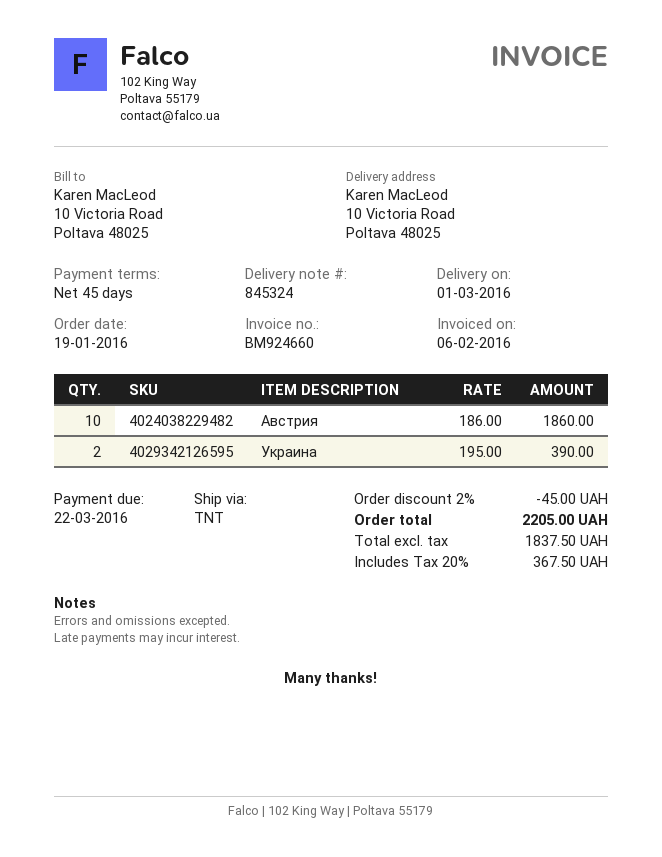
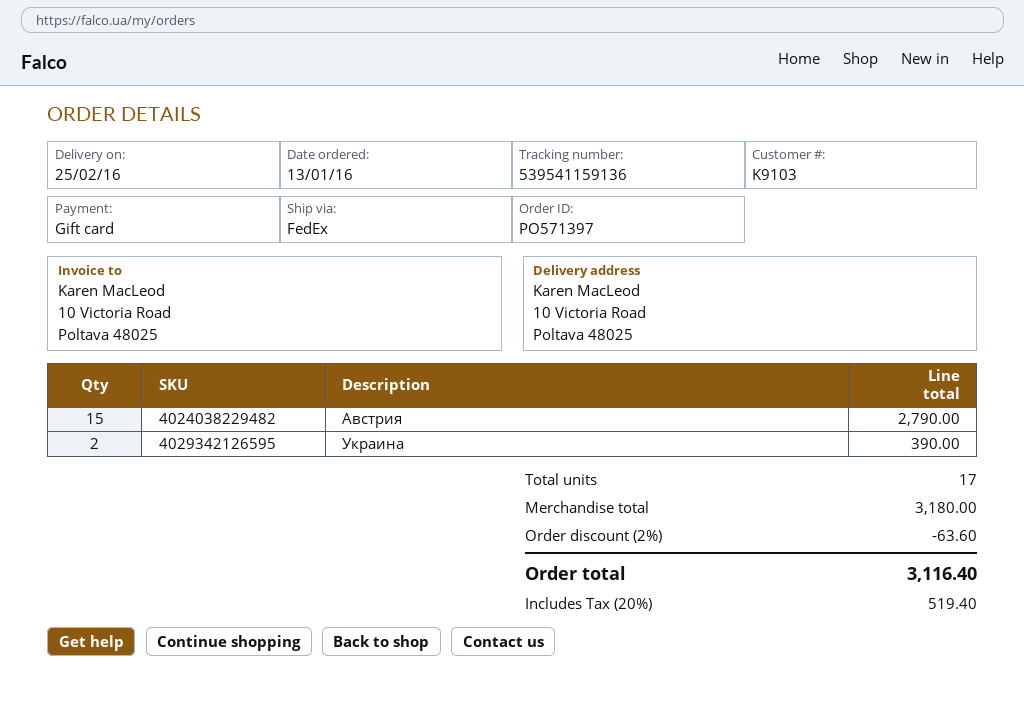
order date: 2016-01-19 -> 2016-01-13
delivery date: 2016-03-01 -> 2016-02-25
shipping method: TNT -> FedEx
Австрия: 10 for 1860.00 -> 15 for 2790.00
discount: 2% = 45.00 -> 2% = 63.60
tax: 20% = 367.50 -> 20% = 519.40
total: 2205.00 -> 3116.40

